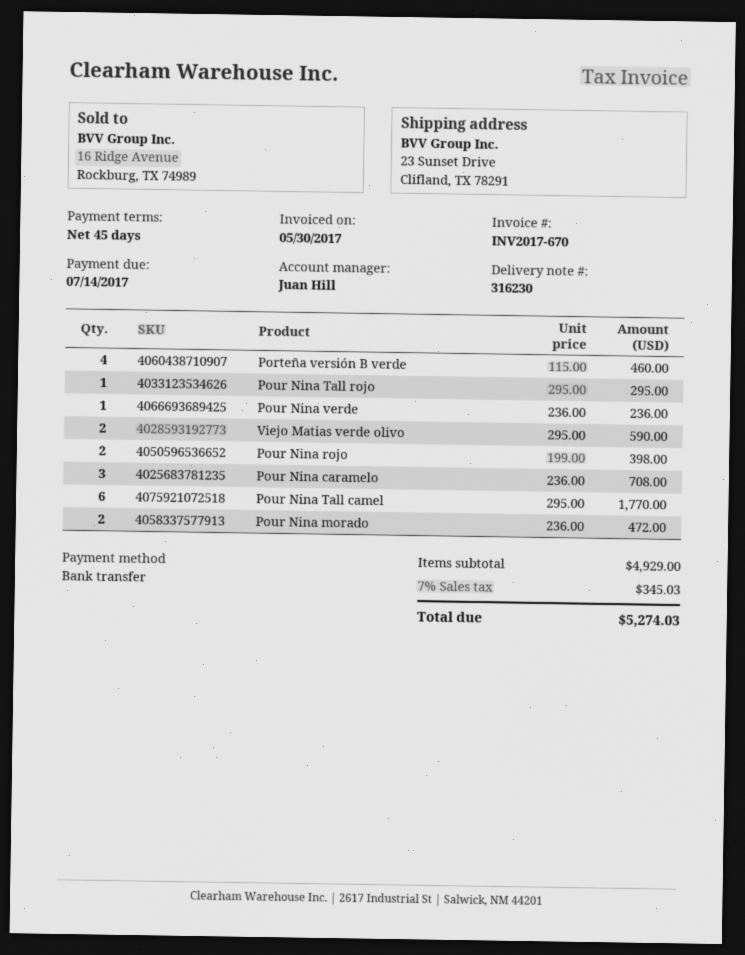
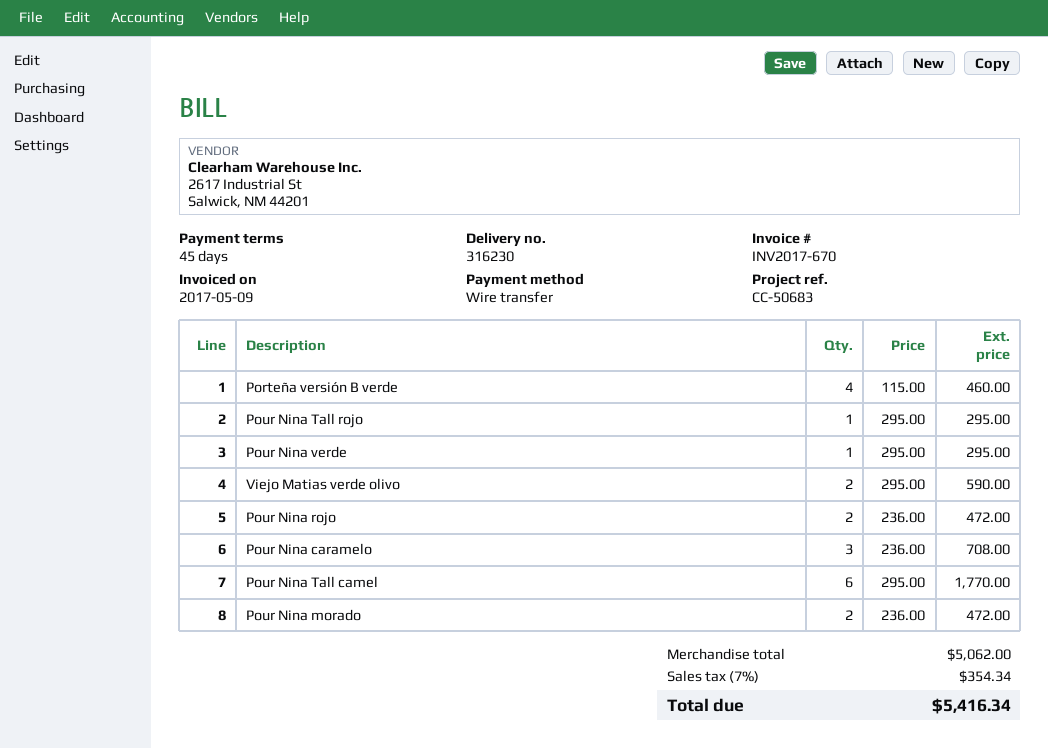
invoice date: 2017-05-30 -> 2017-05-09
Pour Nina verde: 1 x 236.00 = 236.00 -> 1 x 295.00 = 295.00
Pour Nina rojo: 2 x 199.00 = 398.00 -> 2 x 236.00 = 472.00
subtotal: 4929.00 -> 5062.00
tax: 7% = 345.03 -> 7% = 354.34
total: 5274.03 -> 5416.34

